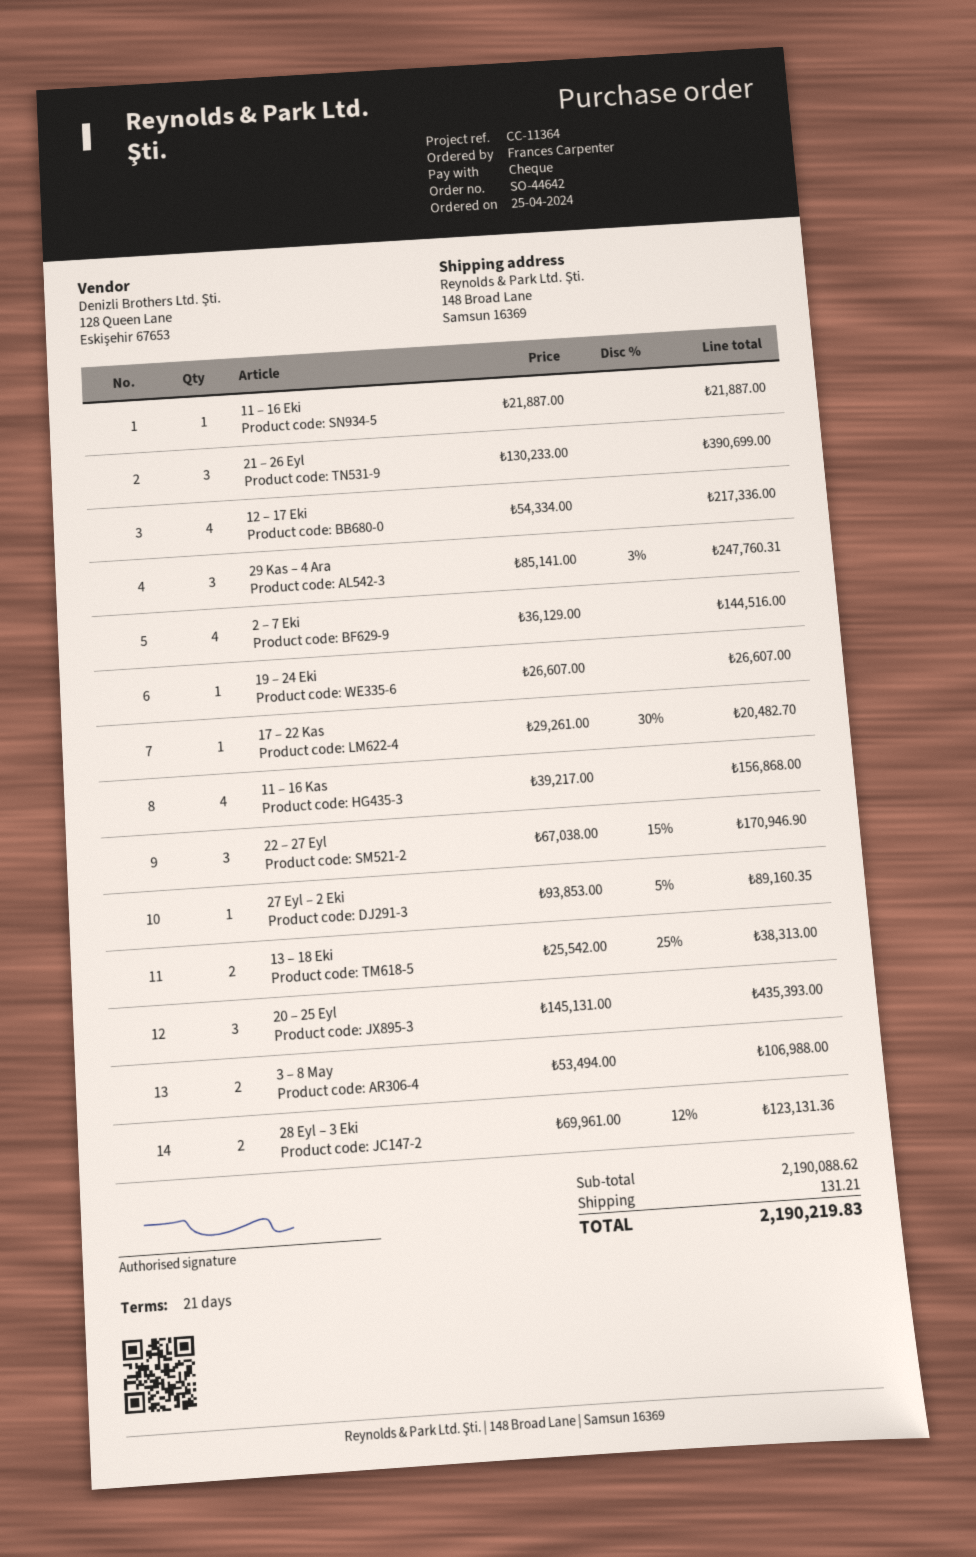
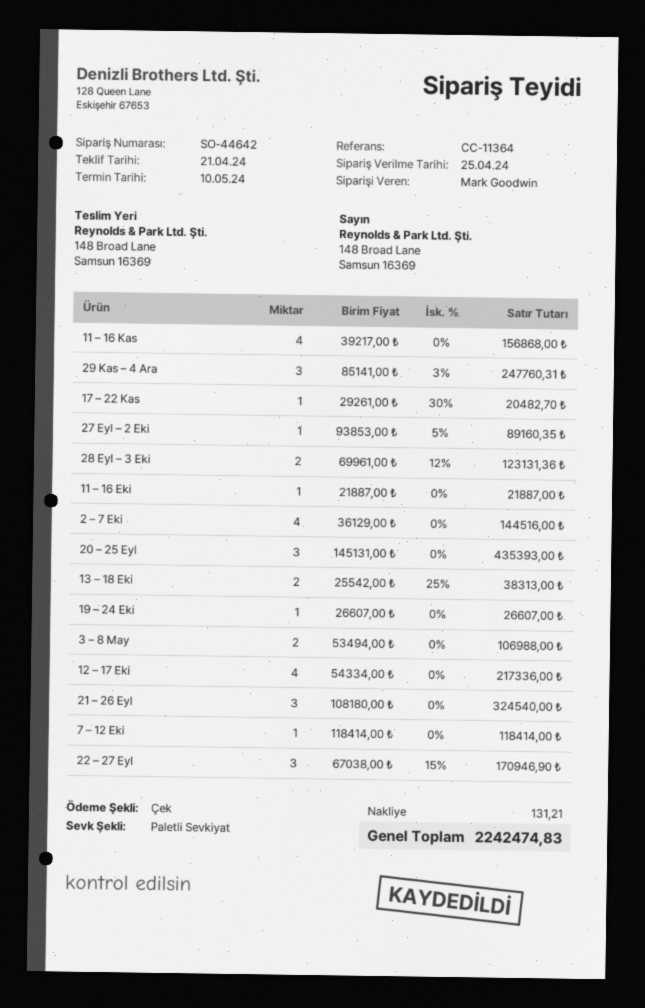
ordered by: Frances Carpenter -> Mark Goodwin
21 – 26 Eyl: 3 x 130233.00 = 390699.00 -> 3 x 108180.00 = 324540.00
7 – 12 Eki: none -> 1 x 118414.00 = 118414.00
total: 2190219.83 -> 2242474.83

